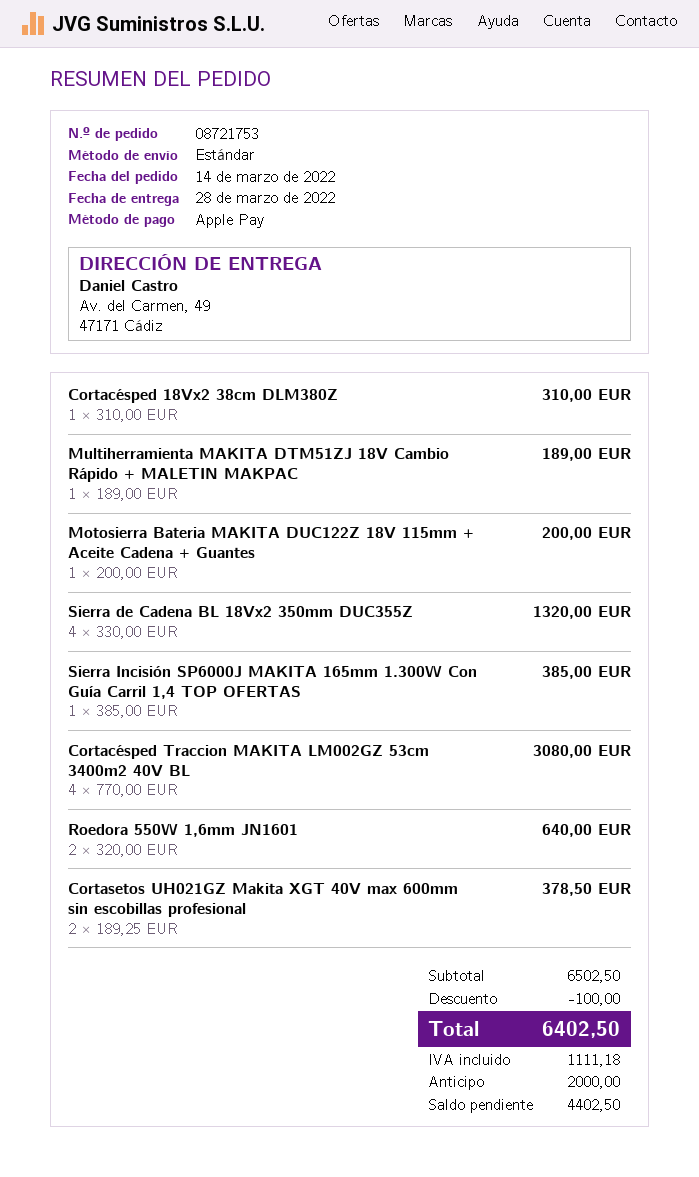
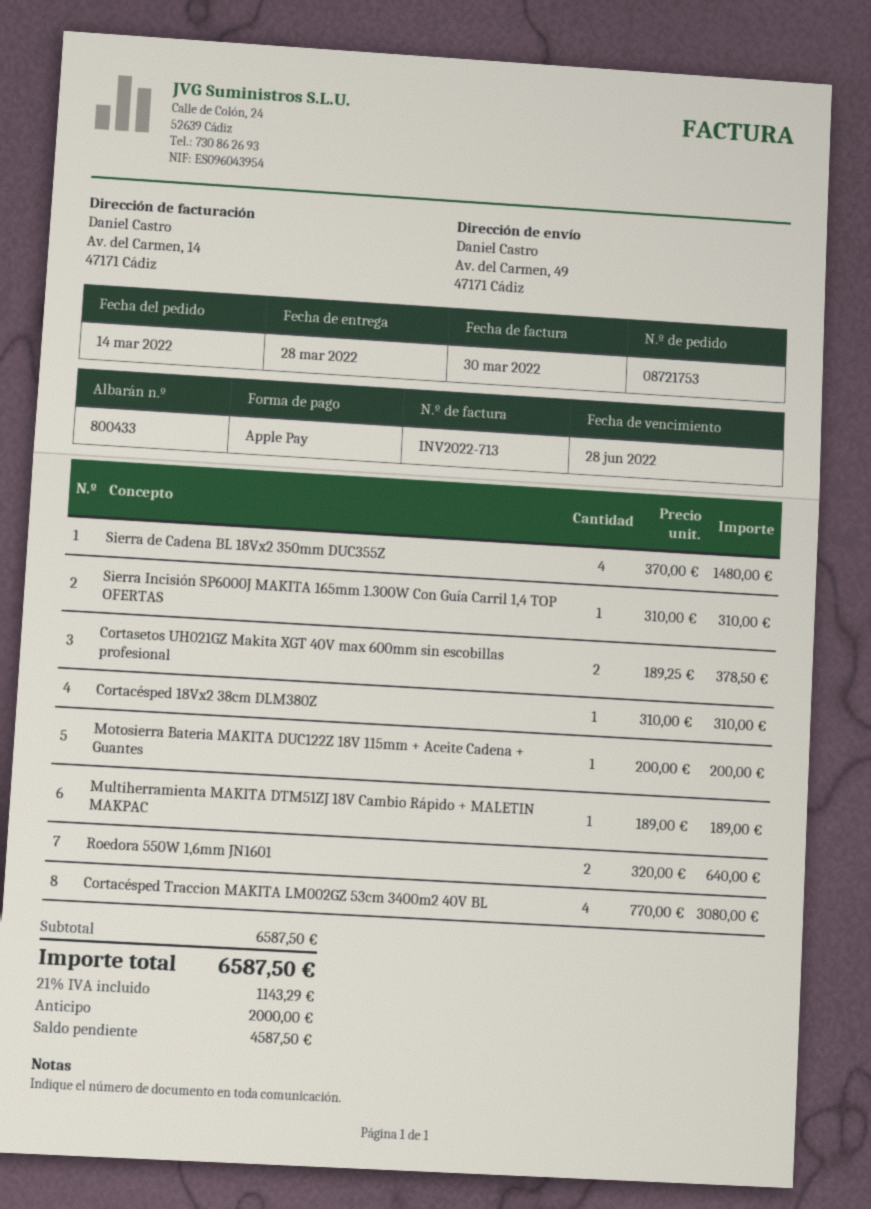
Sierra de Cadena BL 18Vx2 350mm DUC355Z: 4 x 330.00 = 1320.00 -> 4 x 370.00 = 1480.00
Sierra Incisión SP6000J MAKITA 165mm 1.300W Con Guía Carril 1,4 TOP OFERTAS: 1 x 385.00 = 385.00 -> 1 x 310.00 = 310.00
subtotal: 6502.50 -> 6587.50
discount: 100.00 -> none
tax: 1111.18 -> 1143.29
total: 6402.50 -> 6587.50
balance: 4402.50 -> 4587.50

